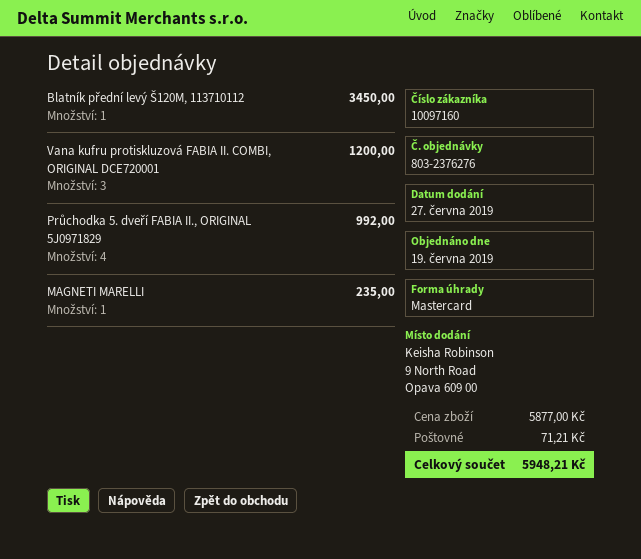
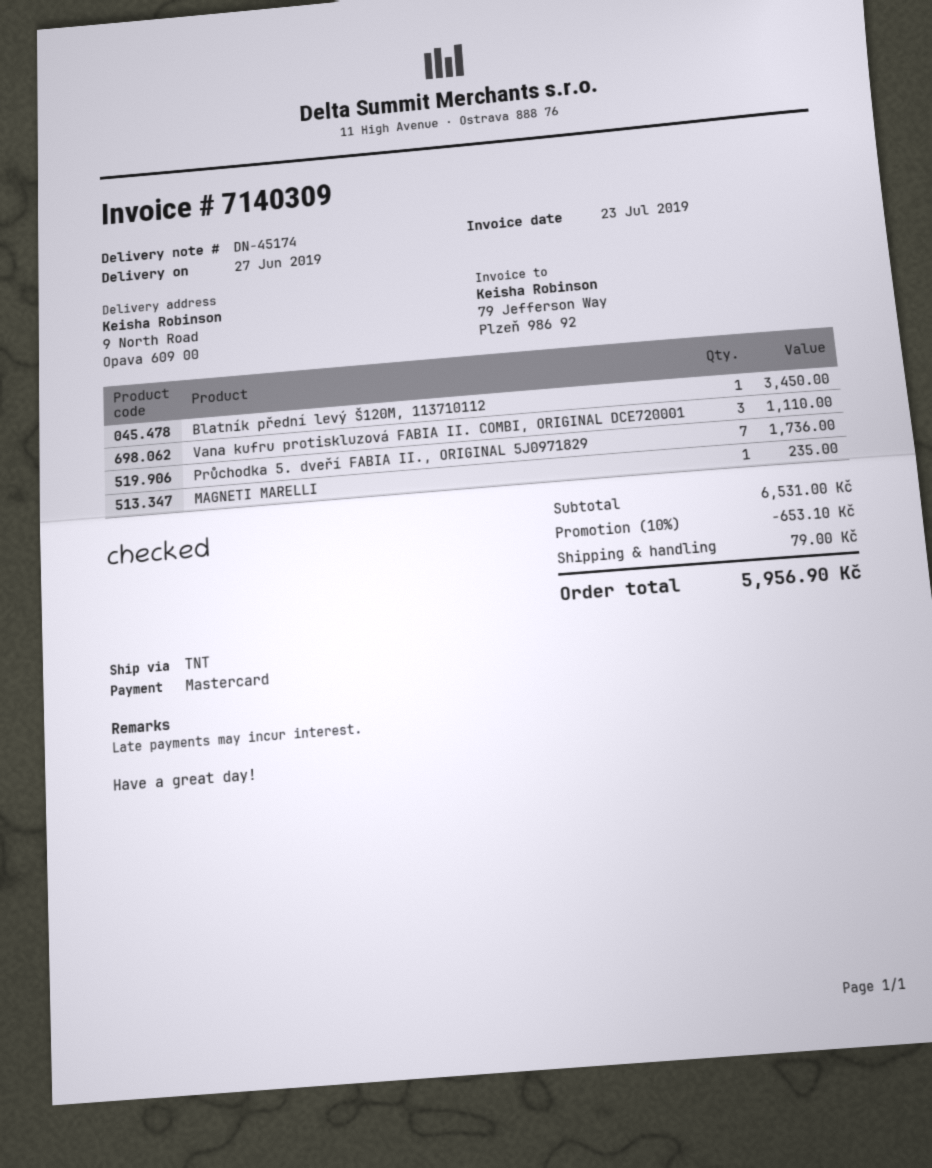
Vana kufru protiskluzová FABIA II. COMBI, ORIGINAL DCE720001: 3 for 1200.00 -> 3 for 1110.00
Průchodka 5. dveří FABIA II., ORIGINAL 5J0971829: 4 for 992.00 -> 7 for 1736.00
subtotal: 5877.00 -> 6531.00
discount: none -> 10% = 653.10
shipping: 71.21 -> 79.00
total: 5948.21 -> 5956.90

